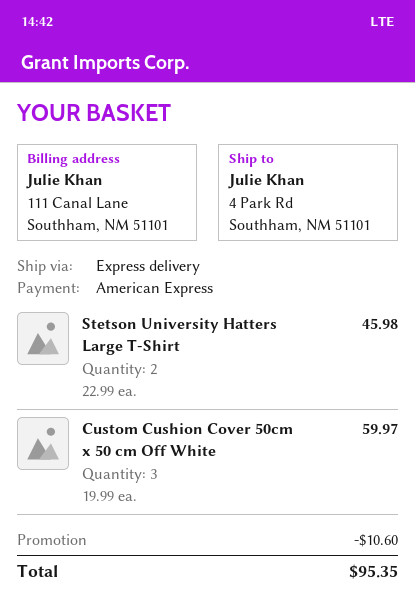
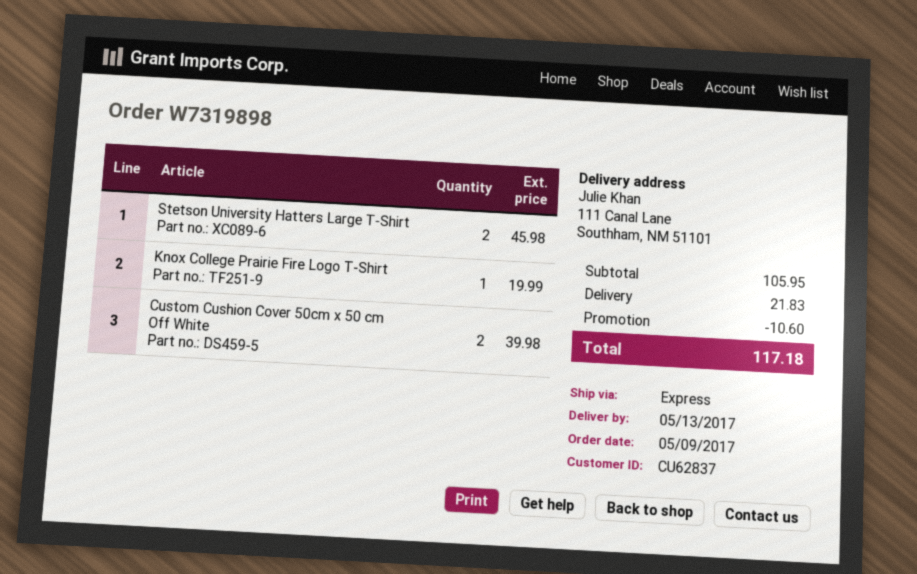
ship to: 4 Park Rd, Southham, NM 51101 -> 111 Canal Lane, Southham, NM 51101
Custom Cushion Cover 50cm x 50 cm Off White: 3 for 59.97 -> 2 for 39.98
Knox College Prairie Fire Logo T-Shirt: none -> 1 for 19.99
shipping: none -> 21.83
total: 95.35 -> 117.18

